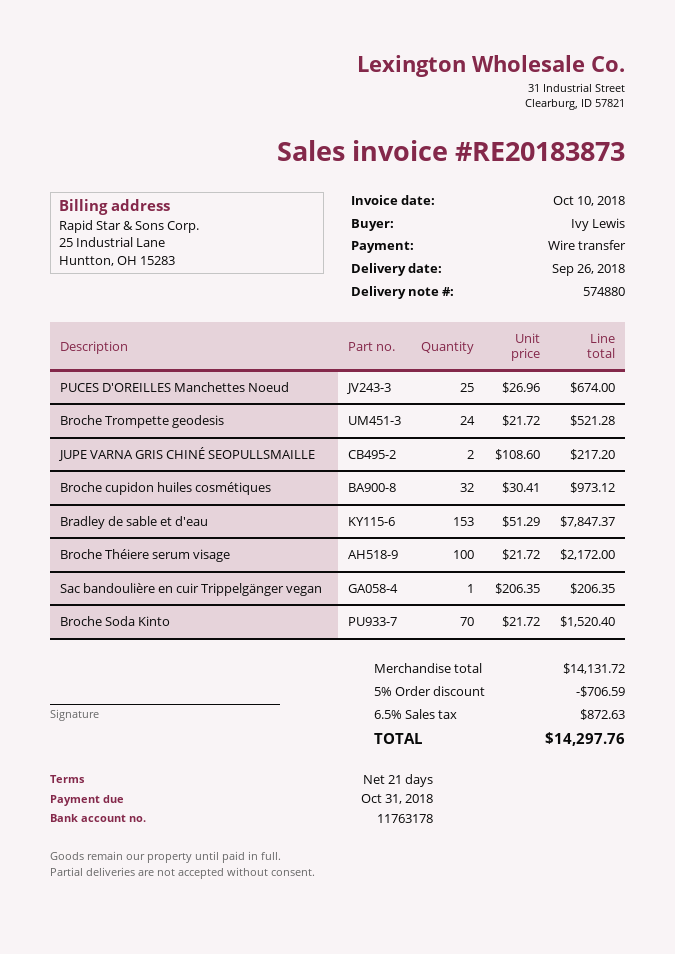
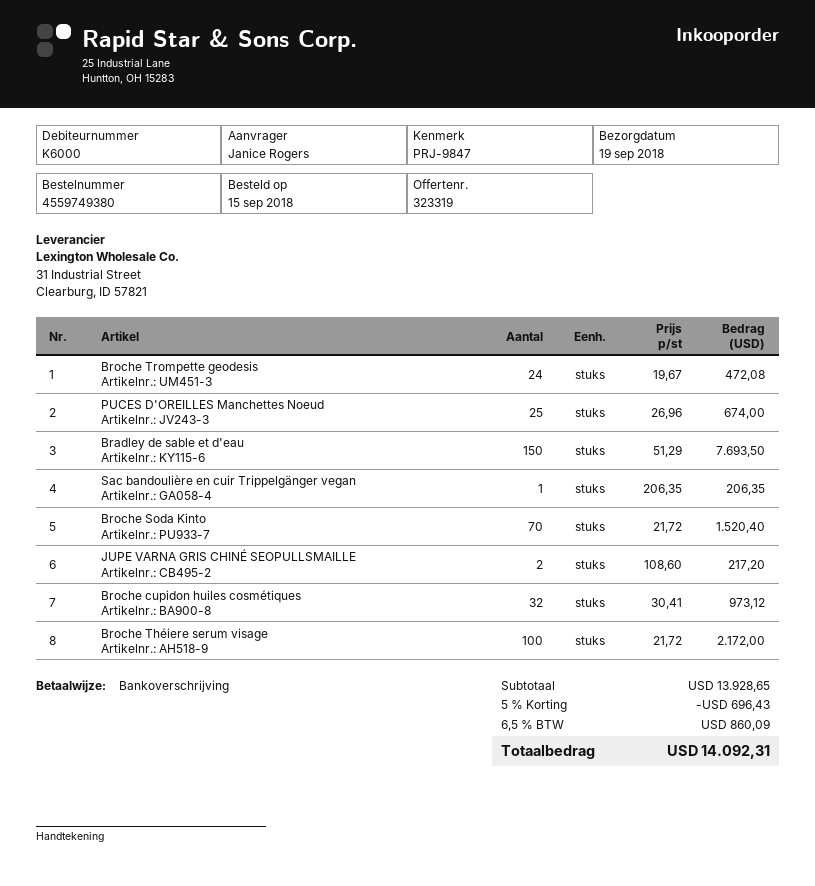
delivery date: 2018-09-26 -> 2018-09-19
ordered by: Ivy Lewis -> Janice Rogers
Broche Trompette geodesis: 24 x 21.72 = 521.28 -> 24 x 19.67 = 472.08
Bradley de sable et d'eau: 153 x 51.29 = 7847.37 -> 150 x 51.29 = 7693.50
subtotal: 14131.72 -> 13928.65
discount: 5% = 706.59 -> 5% = 696.43
tax: 6.5% = 872.63 -> 6.5% = 860.09
total: 14297.76 -> 14092.31

